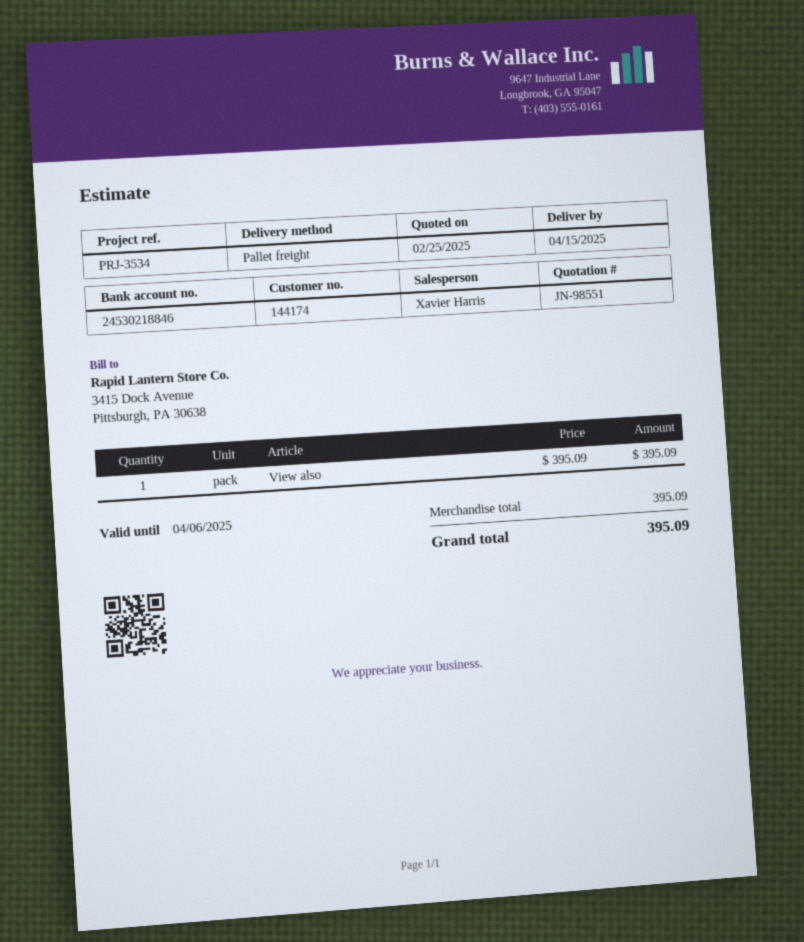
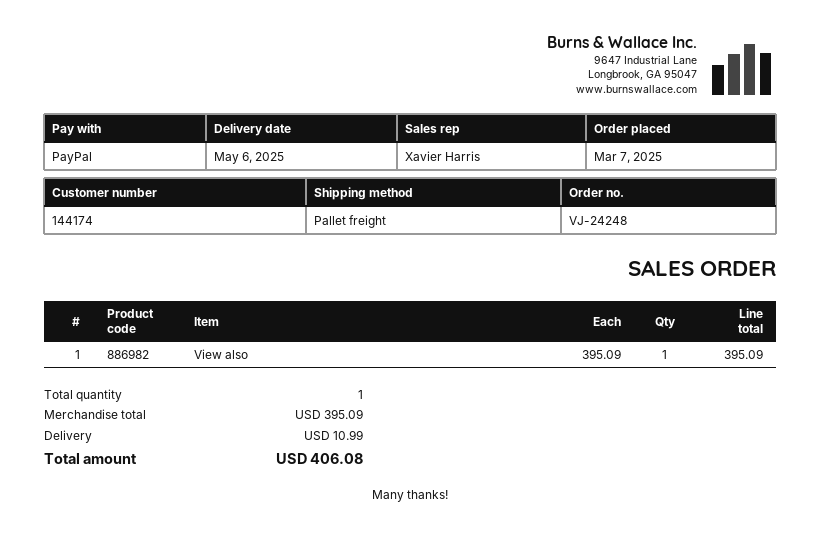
delivery date: 2025-04-15 -> 2025-05-06
shipping: none -> 10.99
total: 395.09 -> 406.08

